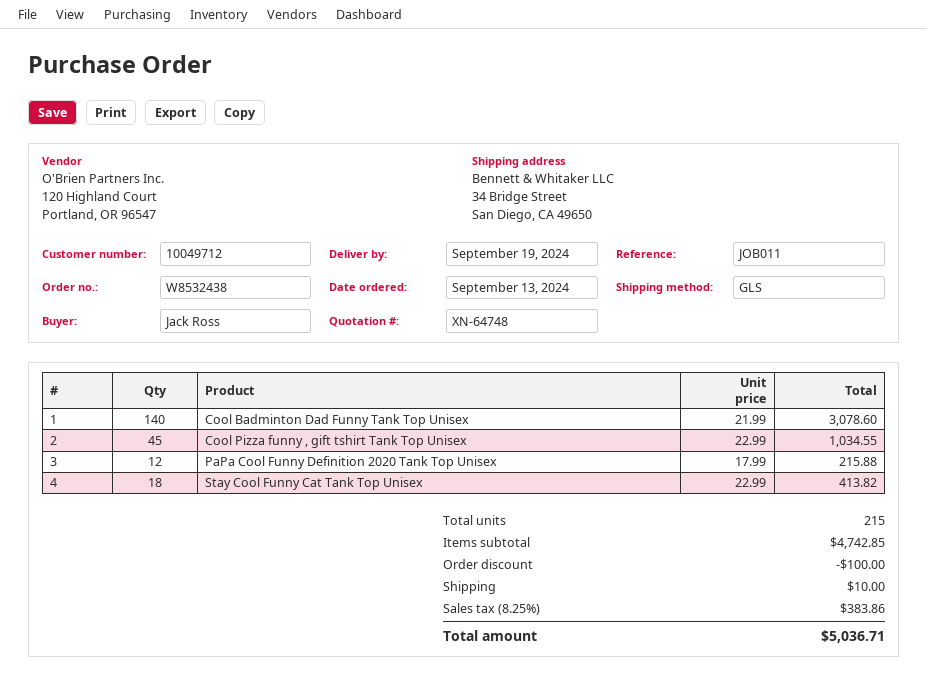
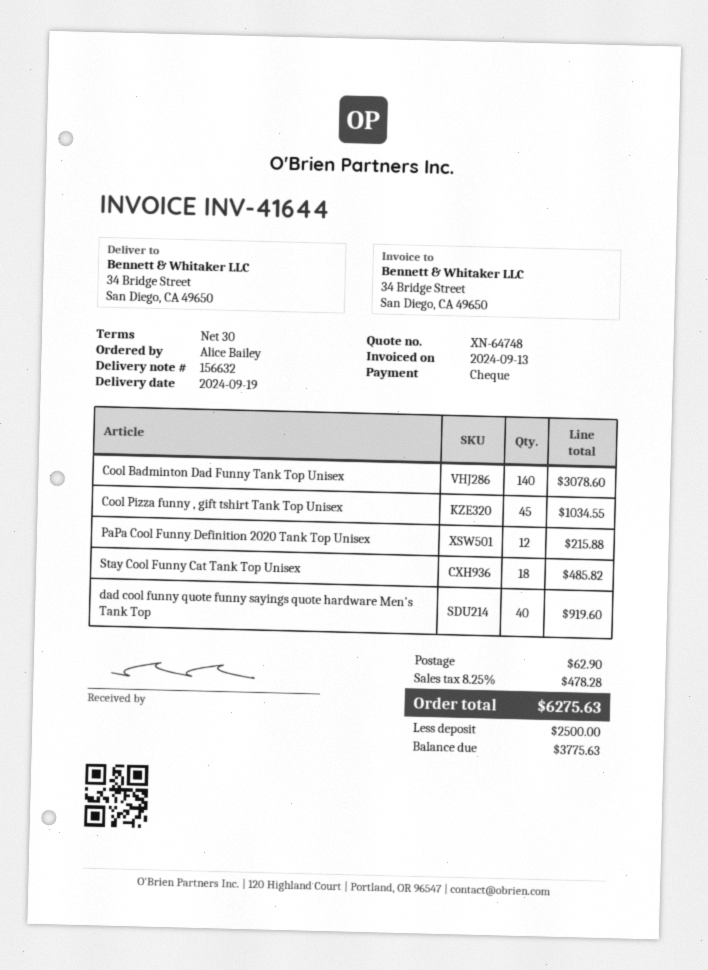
ordered by: Jack Ross -> Alice Bailey
Stay Cool Funny Cat Tank Top Unisex: 18 for 413.82 -> 18 for 485.82
dad cool funny quote funny sayings quote hardware Men's Tank Top: none -> 40 for 919.60
discount: 100.00 -> none
shipping: 10.00 -> 62.90
tax: 8.25% = 383.86 -> 8.25% = 478.28
total: 5036.71 -> 6275.63

